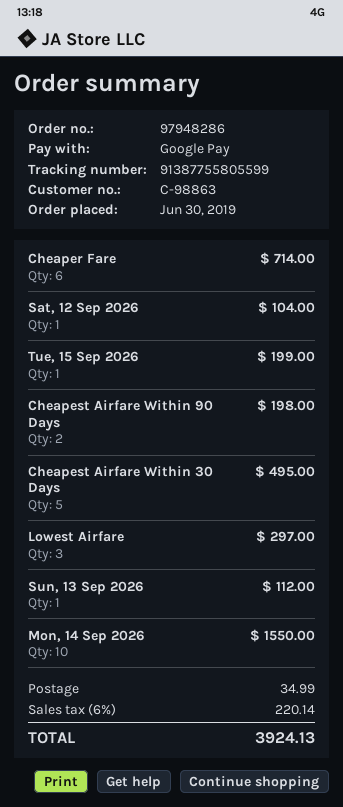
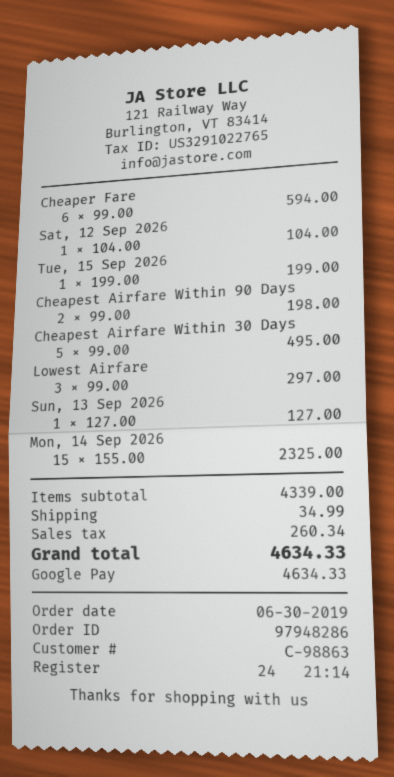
Cheaper Fare: 6 for 714.00 -> 6 for 594.00
Sun, 13 Sep 2026: 1 for 112.00 -> 1 for 127.00
Mon, 14 Sep 2026: 10 for 1550.00 -> 15 for 2325.00
tax: 220.14 -> 260.34
total: 3924.13 -> 4634.33

